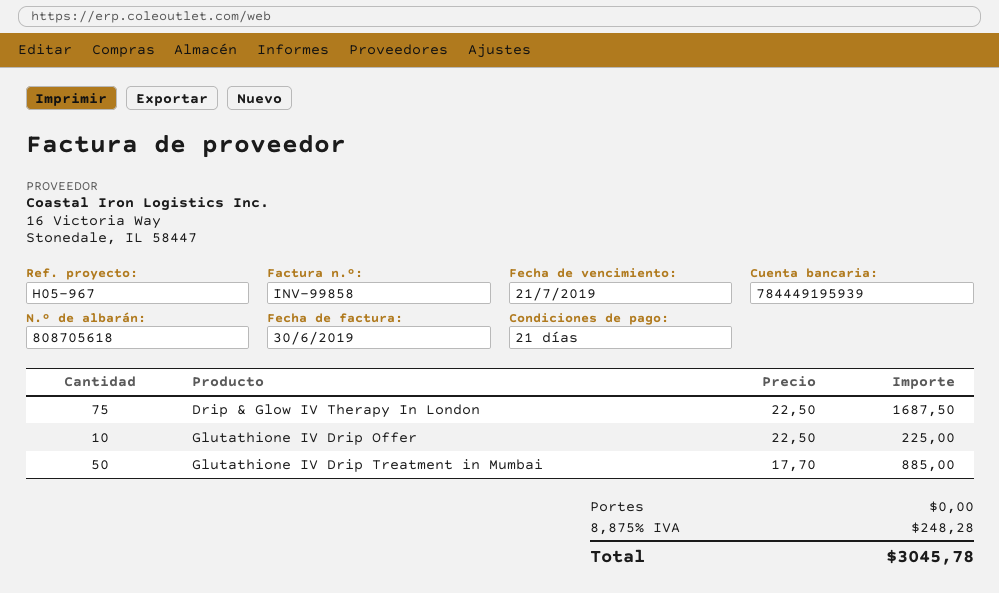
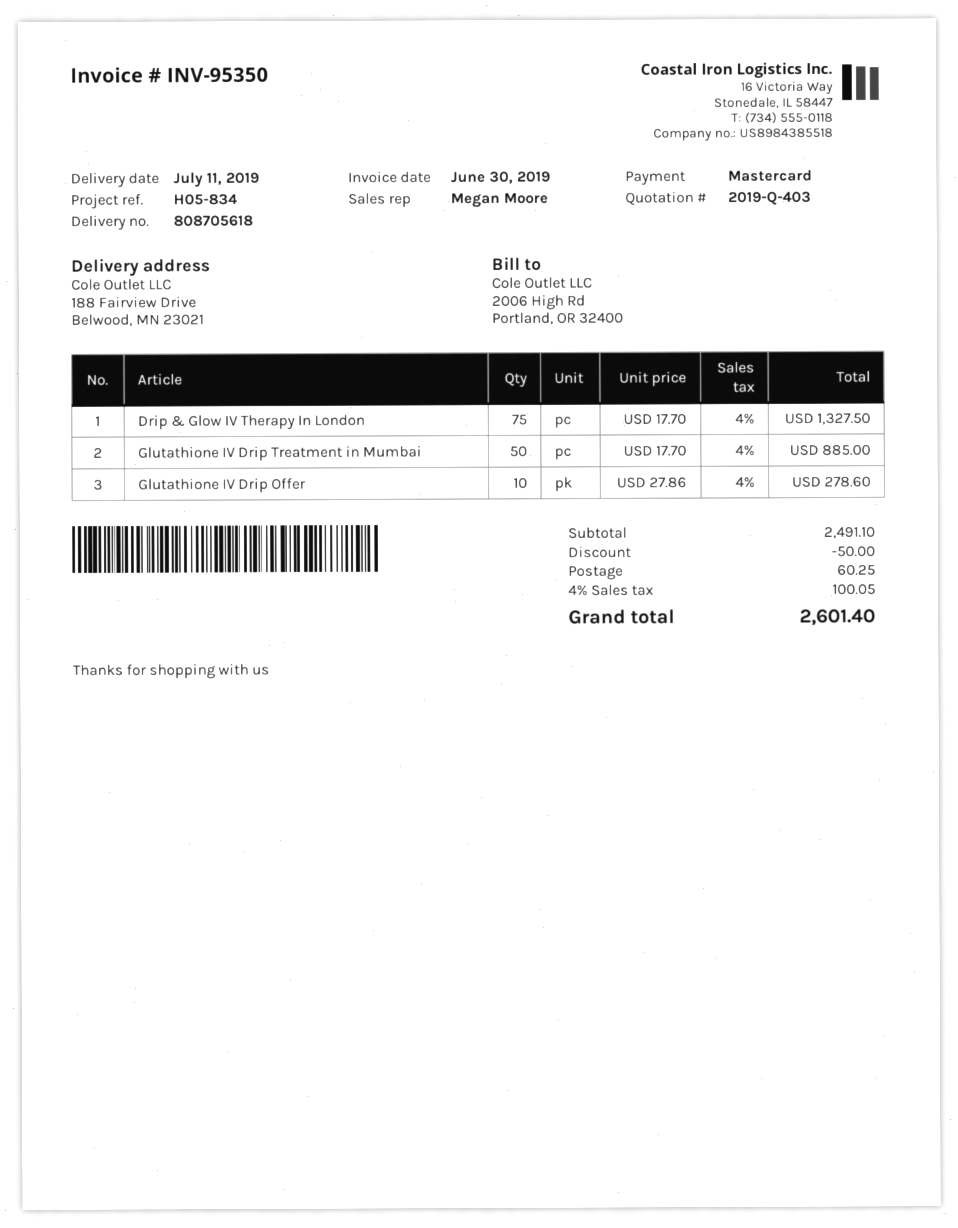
invoice number: INV-99858 -> INV-95350
reference: H05-967 -> H05-834
Drip & Glow IV Therapy In London: 75 x 22.50 = 1687.50 -> 75 x 17.70 = 1327.50
Glutathione IV Drip Offer: 10 x 22.50 = 225.00 -> 10 x 27.86 = 278.60
discount: none -> 50.00
shipping: 0.00 -> 60.25
tax: 8.875% = 248.28 -> 4% = 100.05
total: 3045.78 -> 2601.40

